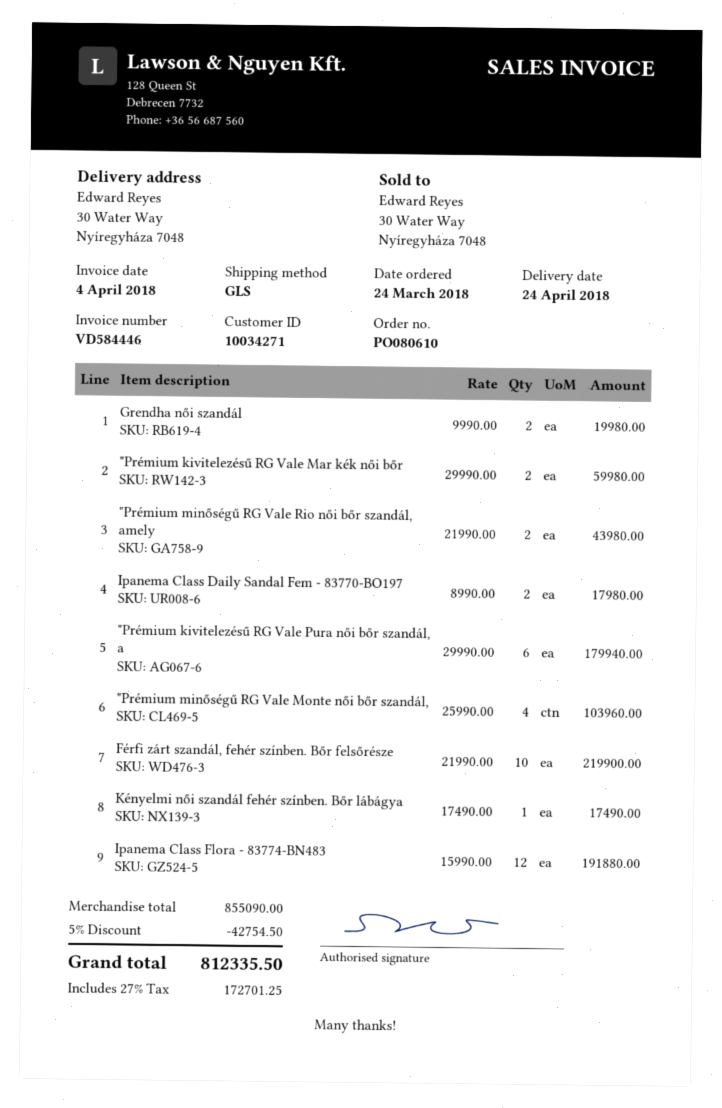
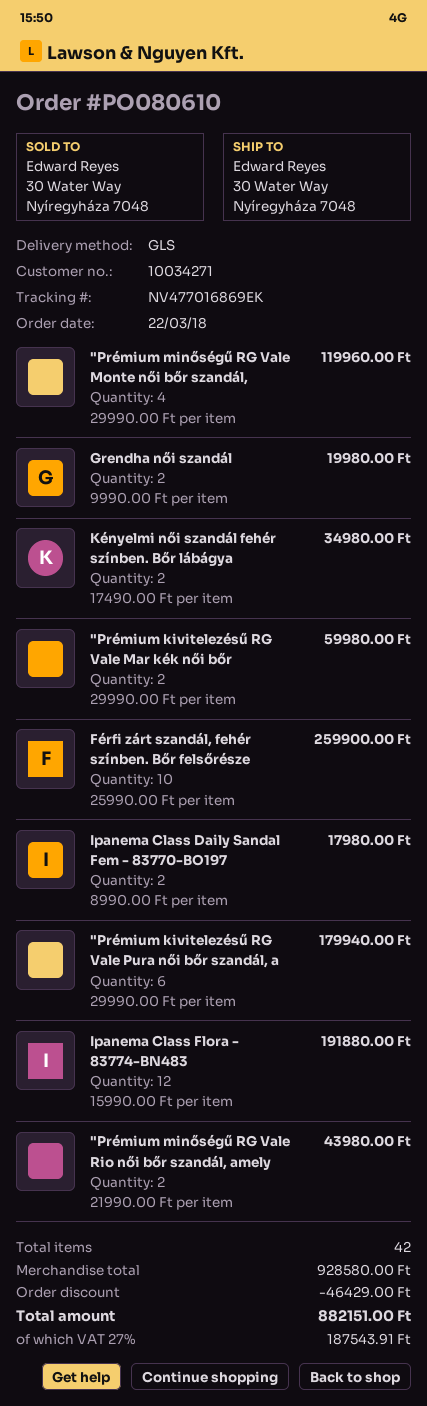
order date: 2018-03-24 -> 2018-03-22
"Prémium minőségű RG Vale Monte női bőr szandál,: 4 x 25990.00 = 103960.00 -> 4 x 29990.00 = 119960.00
Férfi zárt szandál, fehér színben. Bőr felsőrésze: 10 x 21990.00 = 219900.00 -> 10 x 25990.00 = 259900.00
Kényelmi női szandál fehér színben. Bőr lábágya: 1 x 17490.00 = 17490.00 -> 2 x 17490.00 = 34980.00
subtotal: 855090.00 -> 928580.00
discount: 42754.50 -> 46429.00
tax: 27% = 172701.25 -> 27% = 187543.91
total: 812335.50 -> 882151.00

